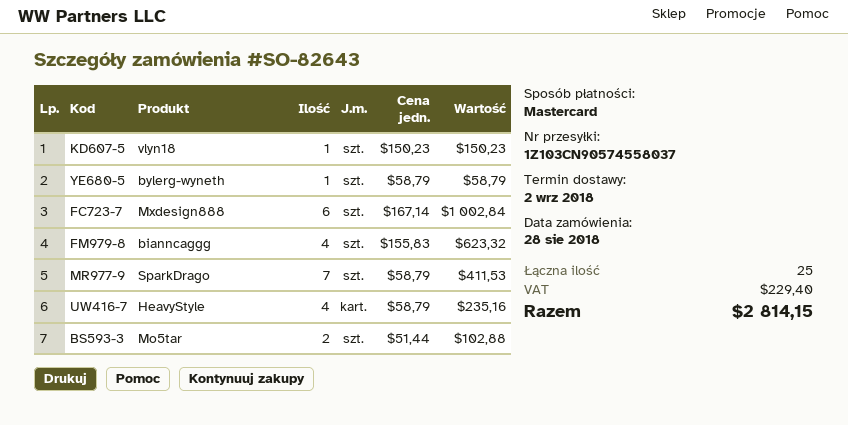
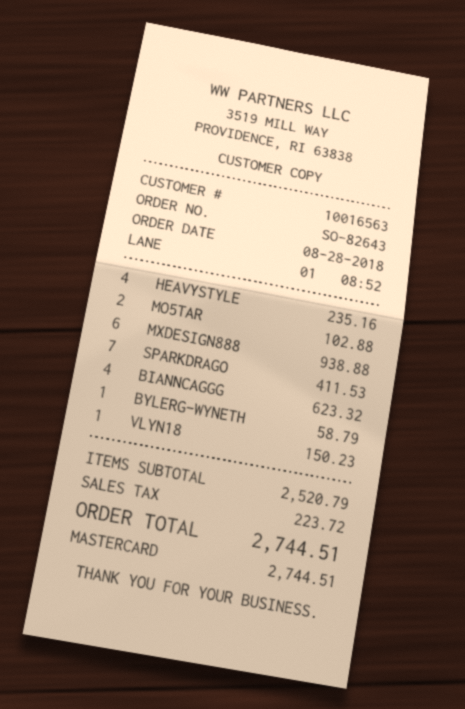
Mxdesign888: 6 for 1002.84 -> 6 for 938.88
tax: 229.40 -> 223.72
total: 2814.15 -> 2744.51

